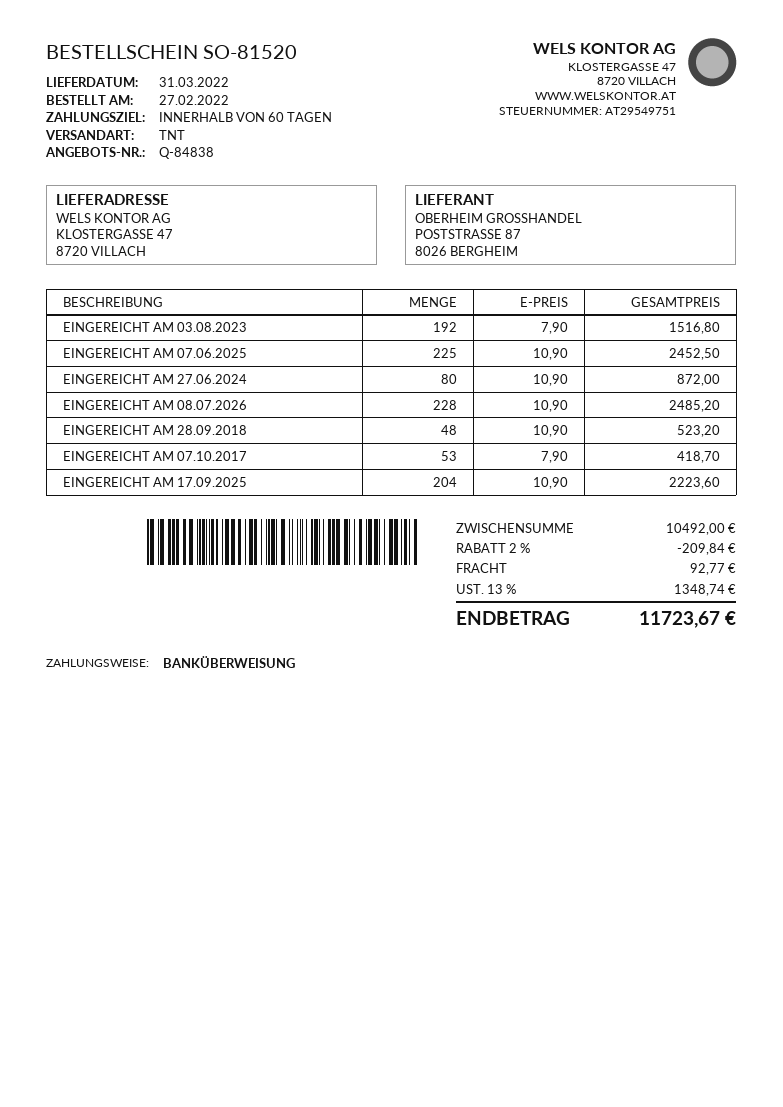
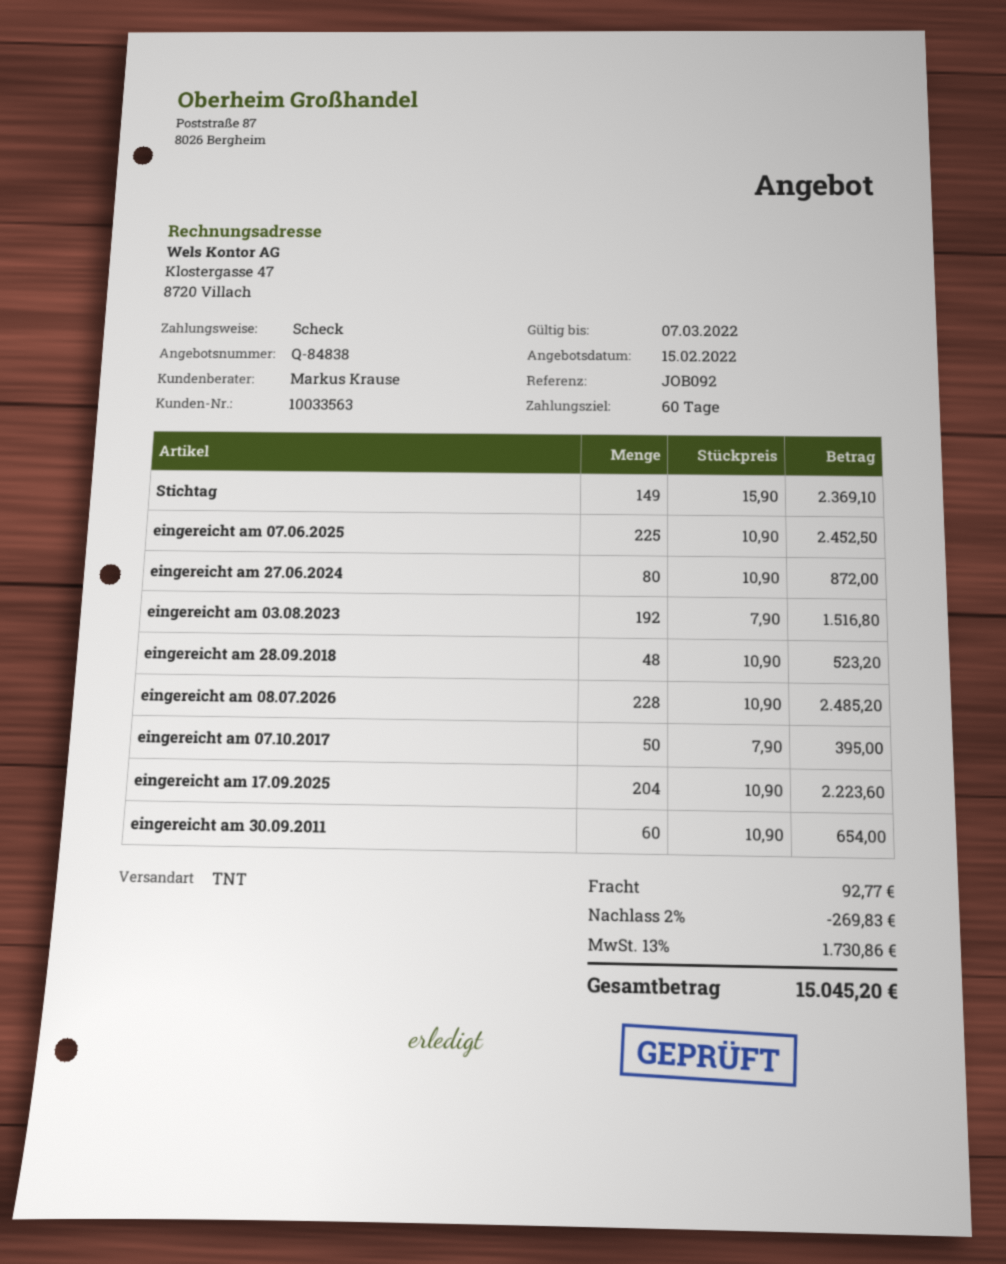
payment method: bank transfer -> cheque
EINGEREICHT AM 07.10.2017: 53 x 7.90 = 418.70 -> 50 x 7.90 = 395.00
Stichtag: none -> 149 x 15.90 = 2369.10
eingereicht am 30.09.2011: none -> 60 x 10.90 = 654.00
discount: 2% = 209.84 -> 2% = 269.83
tax: 13% = 1348.74 -> 13% = 1730.86
total: 11723.67 -> 15045.20

